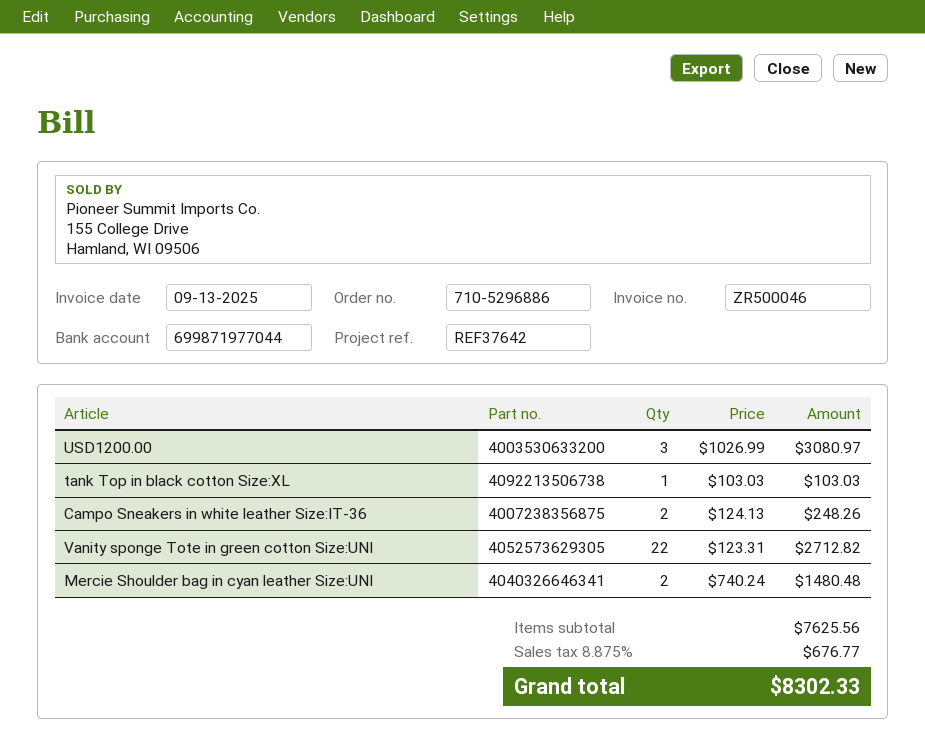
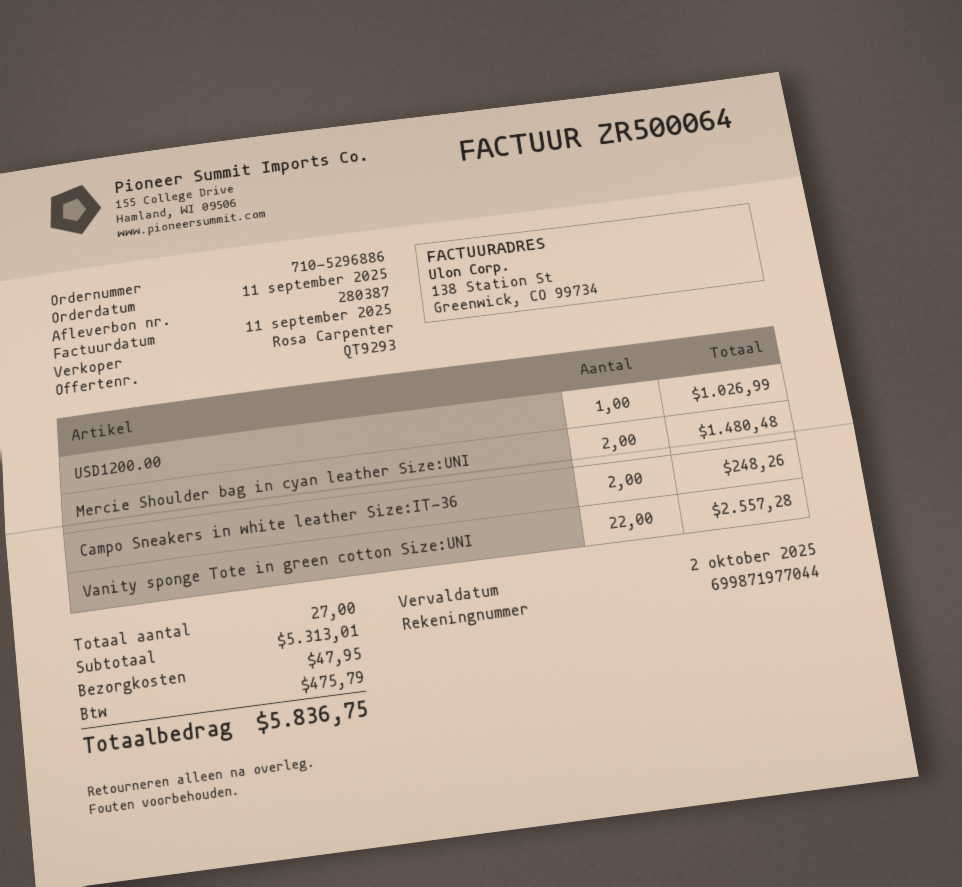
invoice number: ZR500046 -> ZR500064
invoice date: 2025-09-13 -> 2025-09-11
USD1200.00: 3 for 3080.97 -> 1 for 1026.99
tank Top in black cotton Size:XL: 1 for 103.03 -> none
Vanity sponge Tote in green cotton Size:UNI: 22 for 2712.82 -> 22 for 2557.28
subtotal: 7625.56 -> 5313.01
shipping: none -> 47.95
tax: 676.77 -> 475.79
total: 8302.33 -> 5836.75

